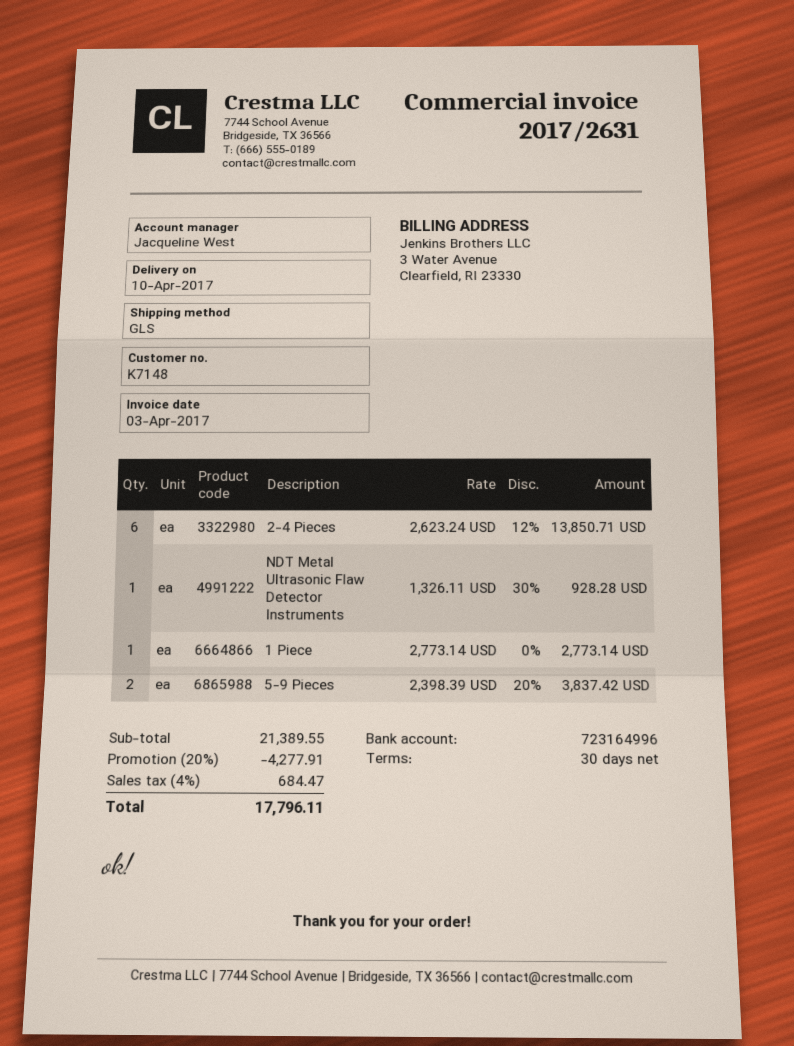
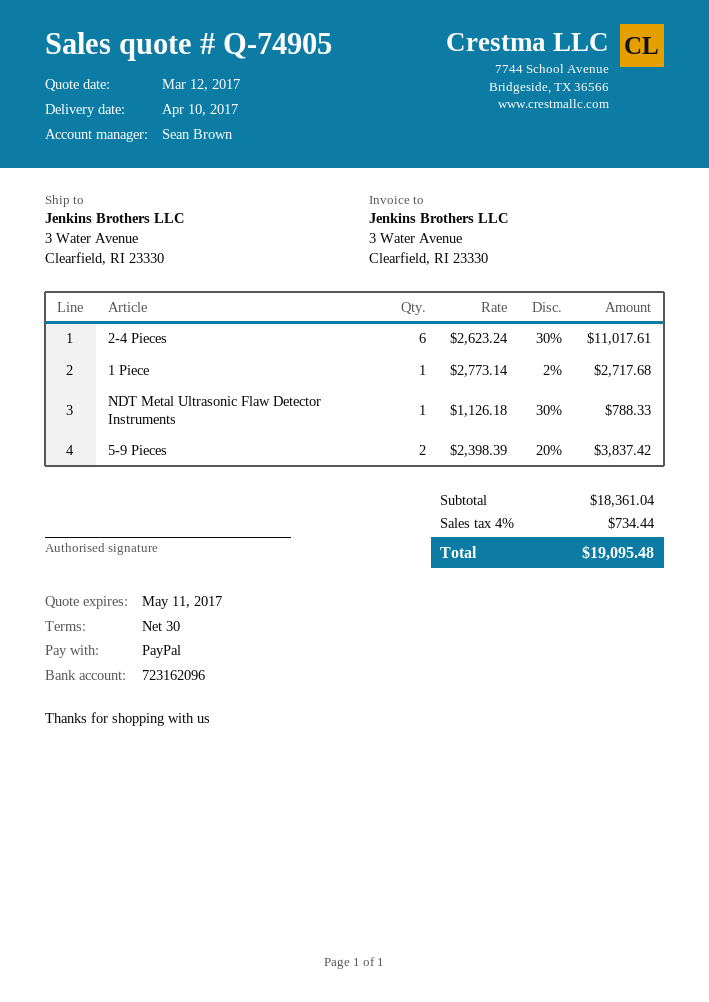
sales rep: Jacqueline West -> Sean Brown
bank account: 723164996 -> 723162096
2-4 Pieces: 6 x 2623.24 - 12% = 13850.71 -> 6 x 2623.24 - 30% = 11017.61
NDT Metal Ultrasonic Flaw Detector Instruments: 1 x 1326.11 - 30% = 928.28 -> 1 x 1126.18 - 30% = 788.33
1 Piece: 1 x 2773.14 = 2773.14 -> 1 x 2773.14 - 2% = 2717.68
subtotal: 21389.55 -> 18361.04
discount: 20% = 4277.91 -> none
tax: 4% = 684.47 -> 4% = 734.44
total: 17796.11 -> 19095.48

